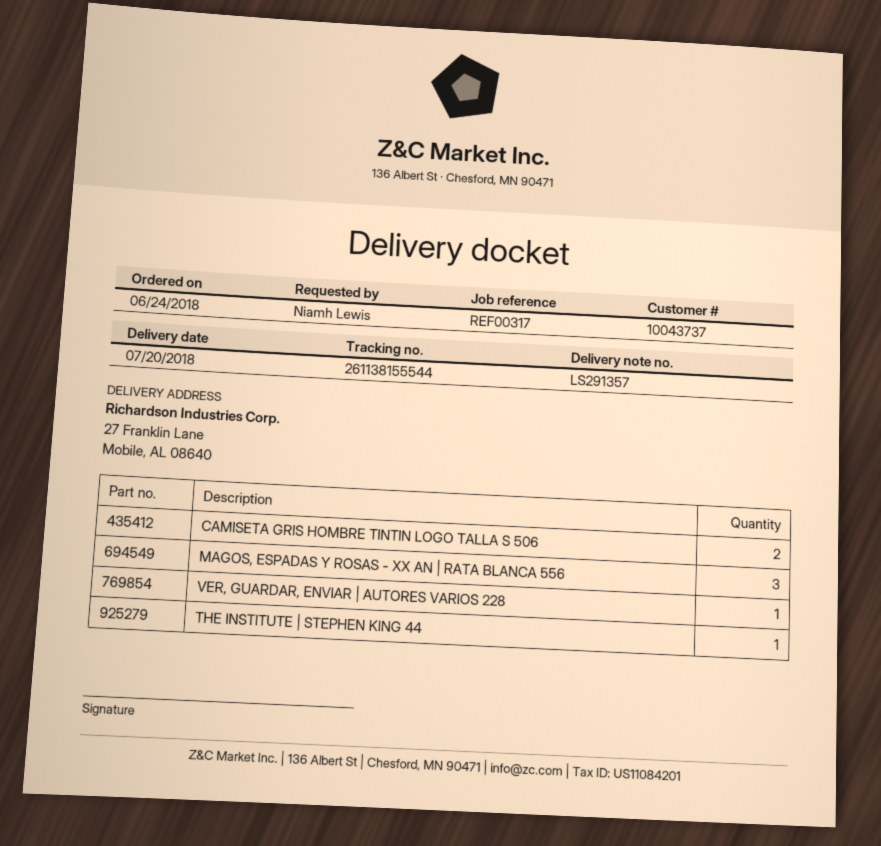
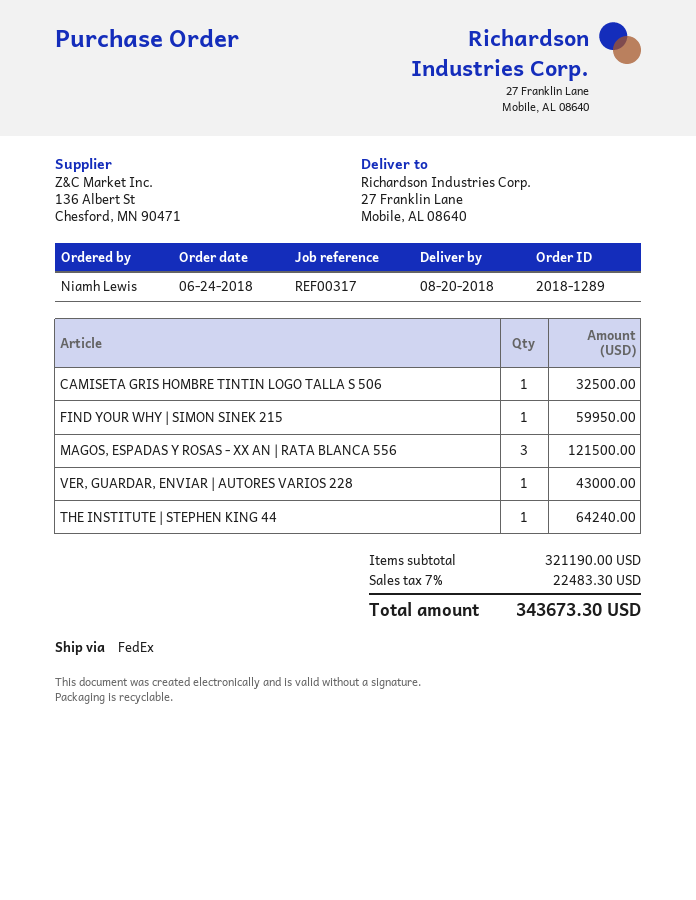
delivery date: 2018-07-20 -> 2018-08-20
CAMISETA GRIS HOMBRE TINTIN LOGO TALLA S 506: 2 -> 1
FIND YOUR WHY | SIMON SINEK 215: none -> 1

